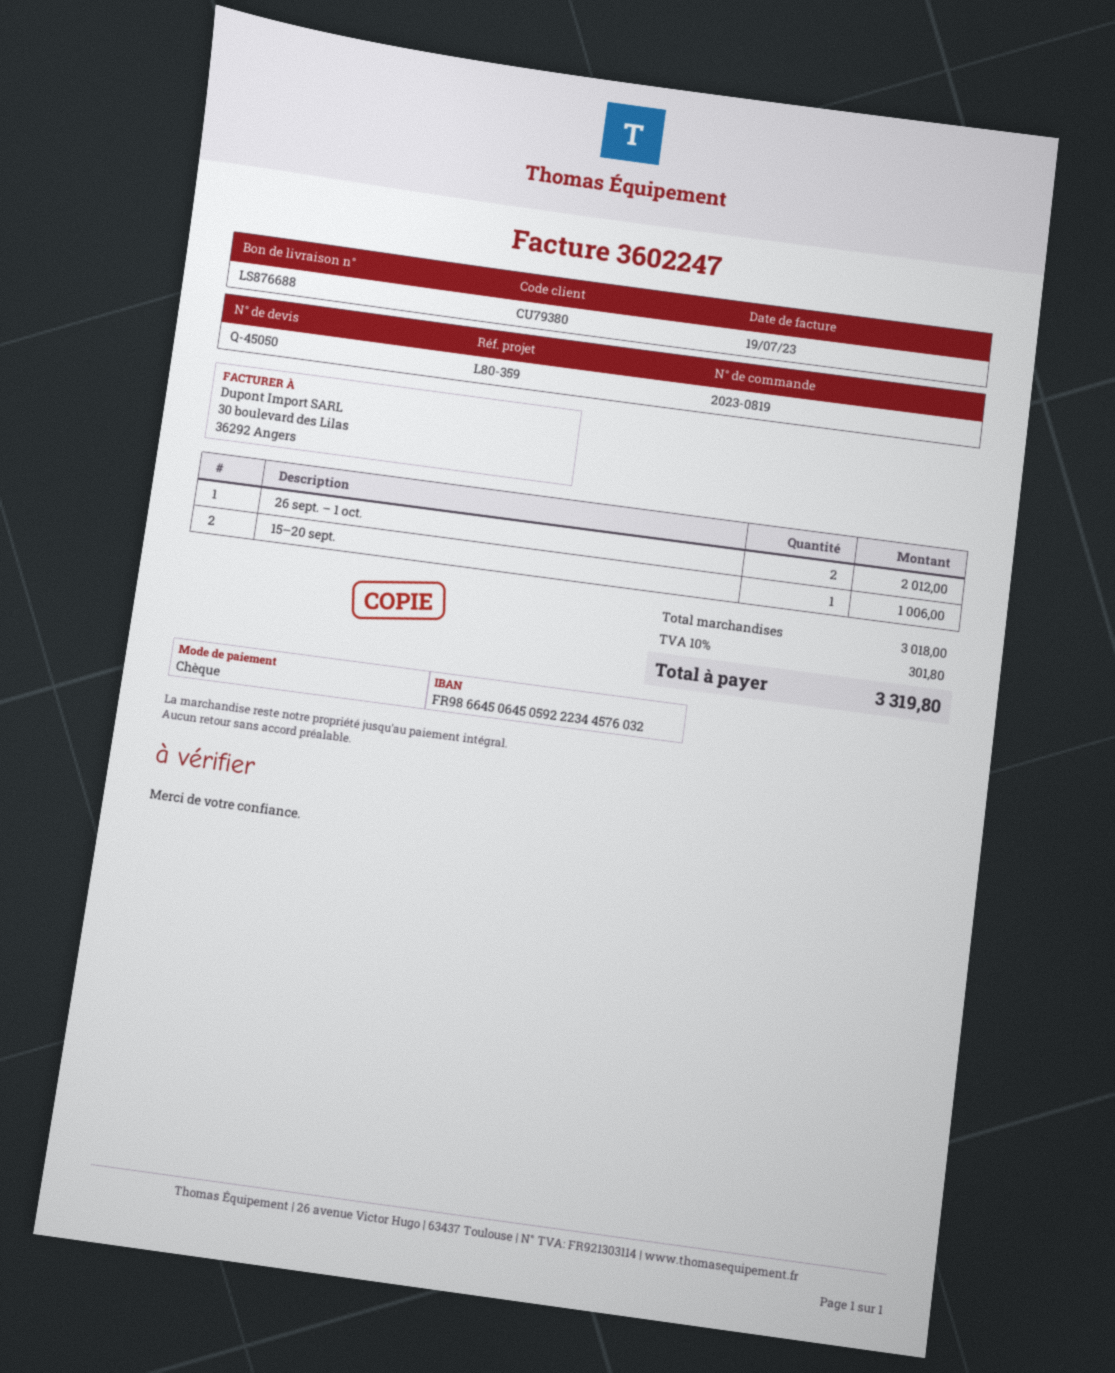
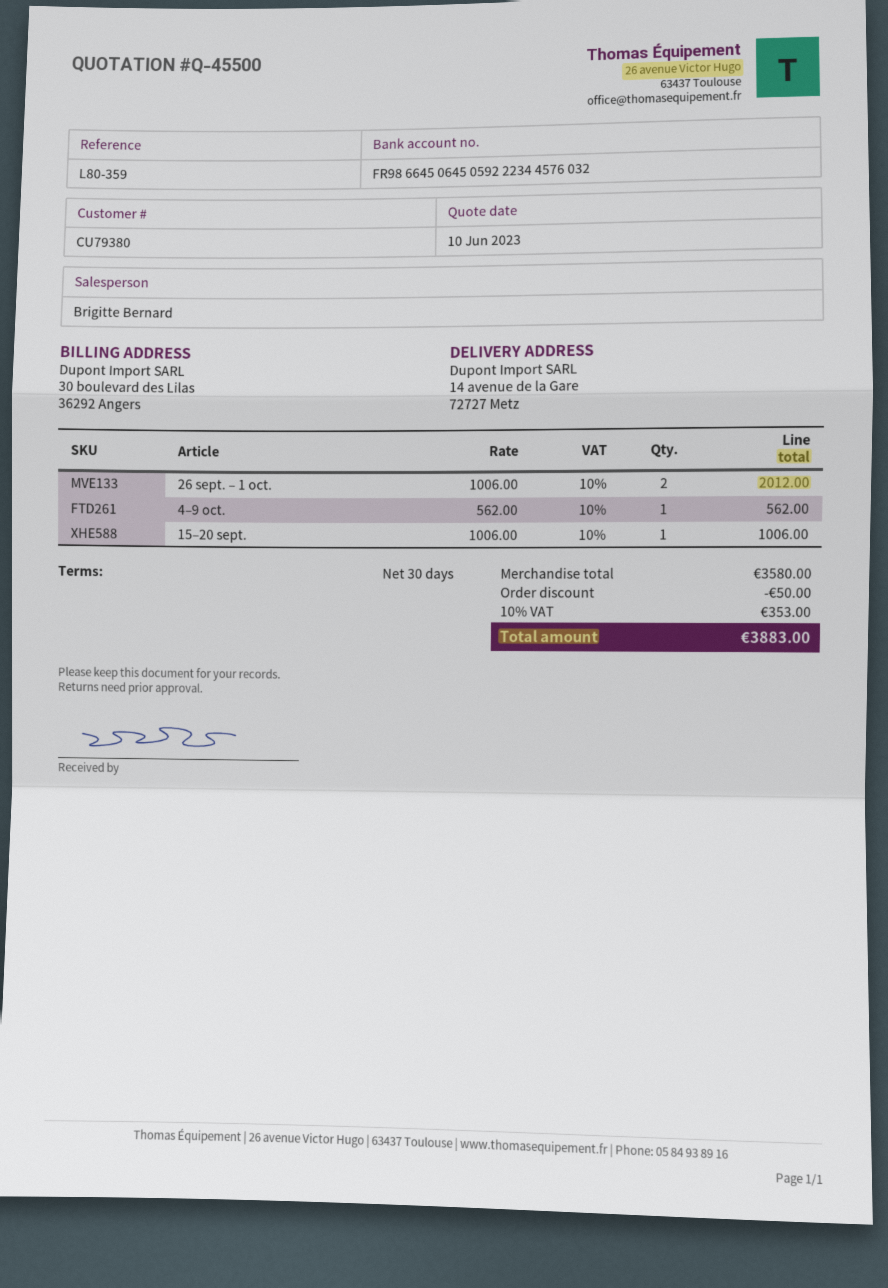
quote number: Q-45050 -> Q-45500
4–9 oct.: none -> 1 for 562.00
subtotal: 3018.00 -> 3580.00
discount: none -> 50.00
tax: 10% = 301.80 -> 10% = 353.00
total: 3319.80 -> 3883.00

